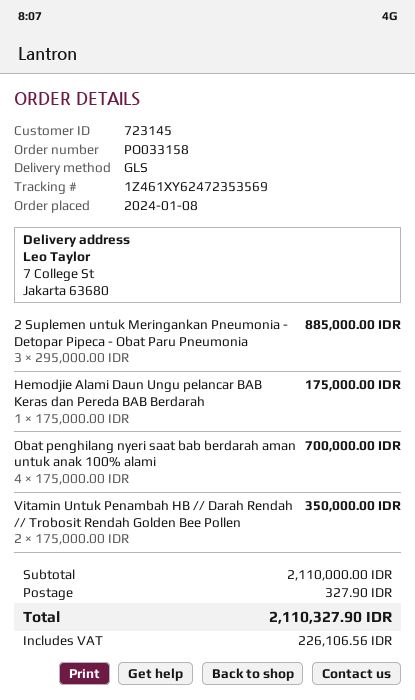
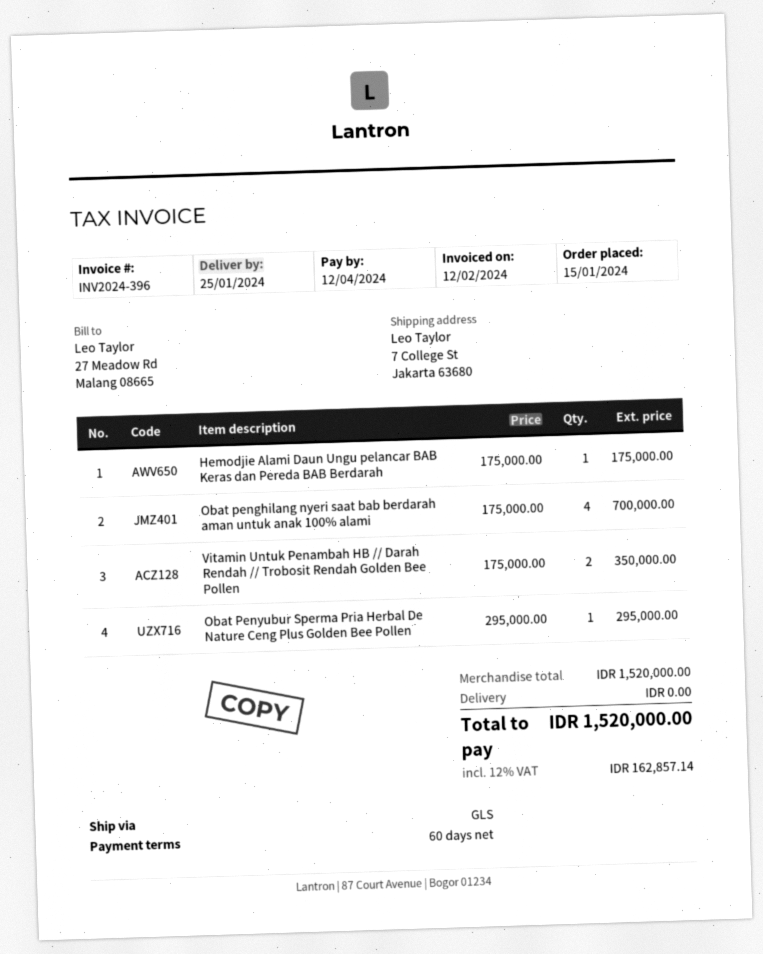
order date: 2024-01-08 -> 2024-01-15
2 Suplemen untuk Meringankan Pneumonia - Detopar Pipeca - Obat Paru Pneumonia: 3 x 295000.00 = 885000.00 -> none
Obat Penyubur Sperma Pria Herbal De Nature Ceng Plus Golden Bee Pollen: none -> 1 x 295000.00 = 295000.00
subtotal: 2110000.00 -> 1520000.00
shipping: 327.90 -> 0.00
tax: 226106.56 -> 162857.14
total: 2110327.90 -> 1520000.00

